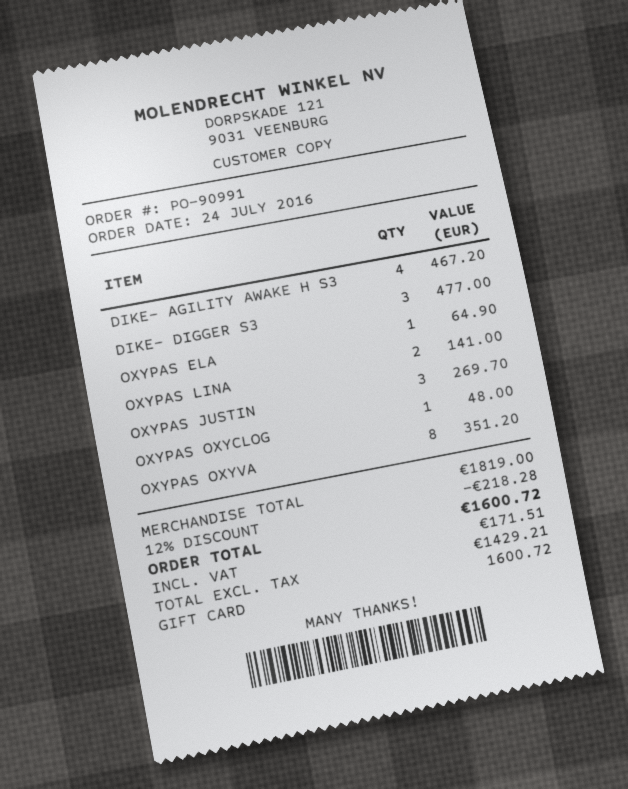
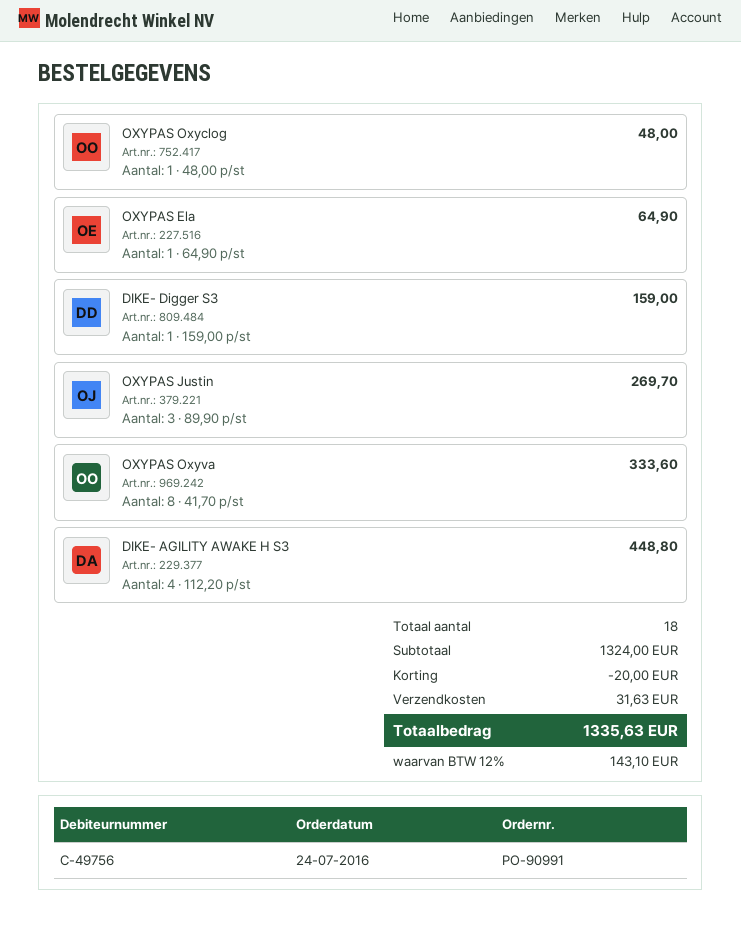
DIKE- AGILITY AWAKE H S3: 4 for 467.20 -> 4 for 448.80
DIKE- DIGGER S3: 3 for 477.00 -> 1 for 159.00
OXYPAS LINA: 2 for 141.00 -> none
OXYPAS OXYVA: 8 for 351.20 -> 8 for 333.60
subtotal: 1819.00 -> 1324.00
discount: 218.28 -> 20.00
shipping: none -> 31.63
tax: 171.51 -> 143.10
total: 1600.72 -> 1335.63

